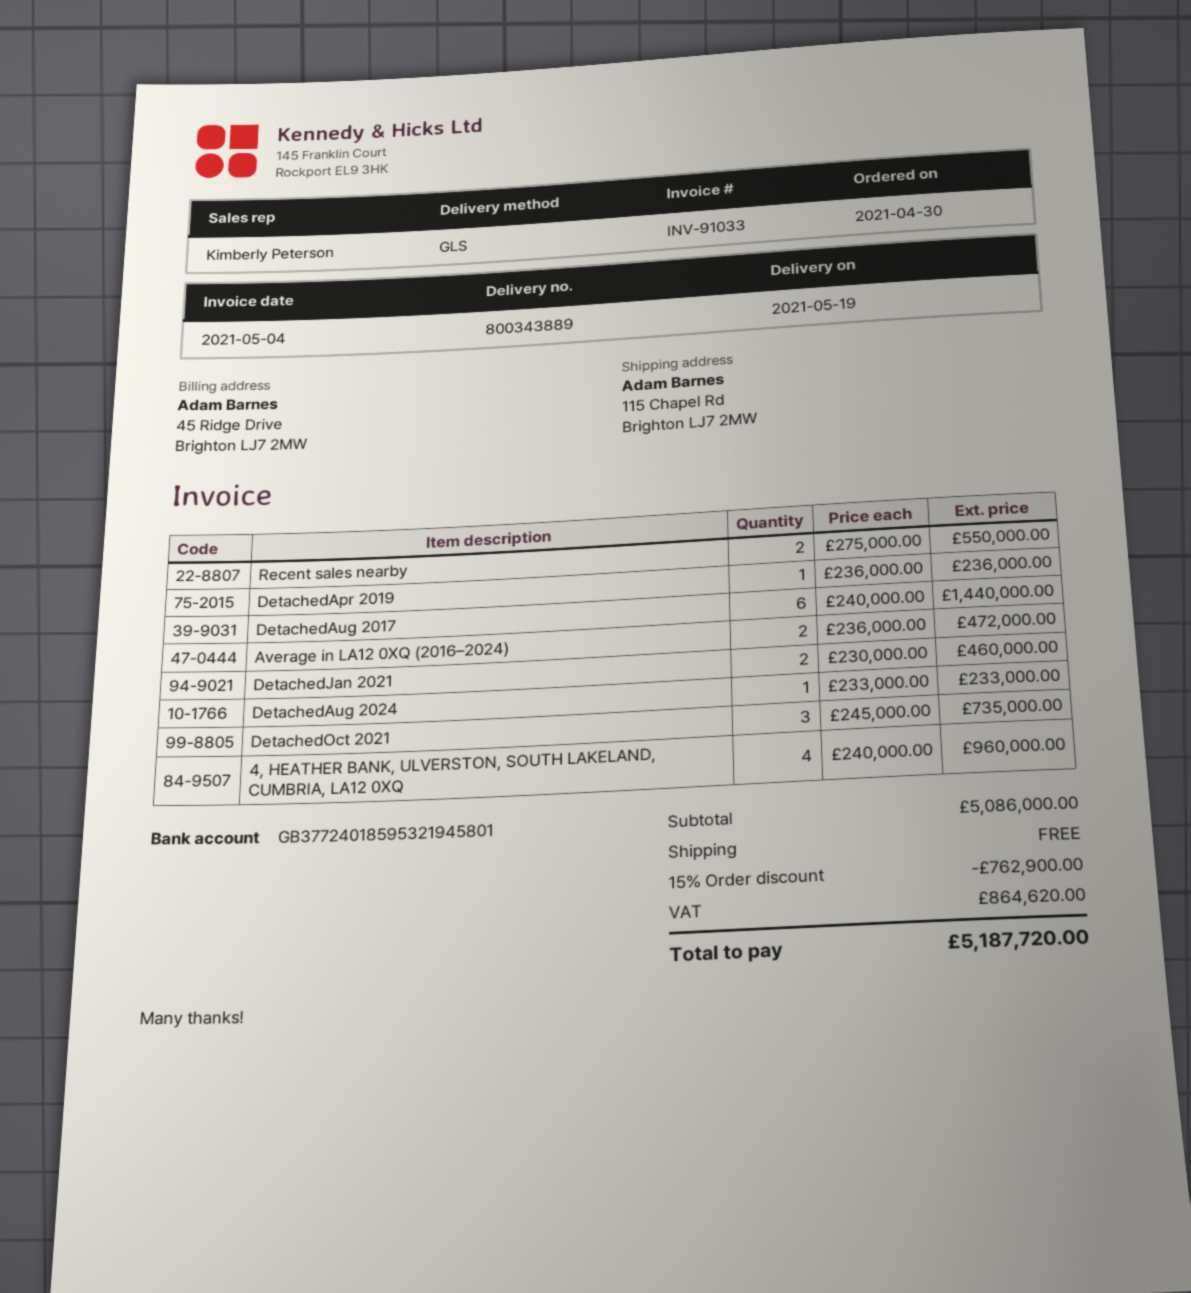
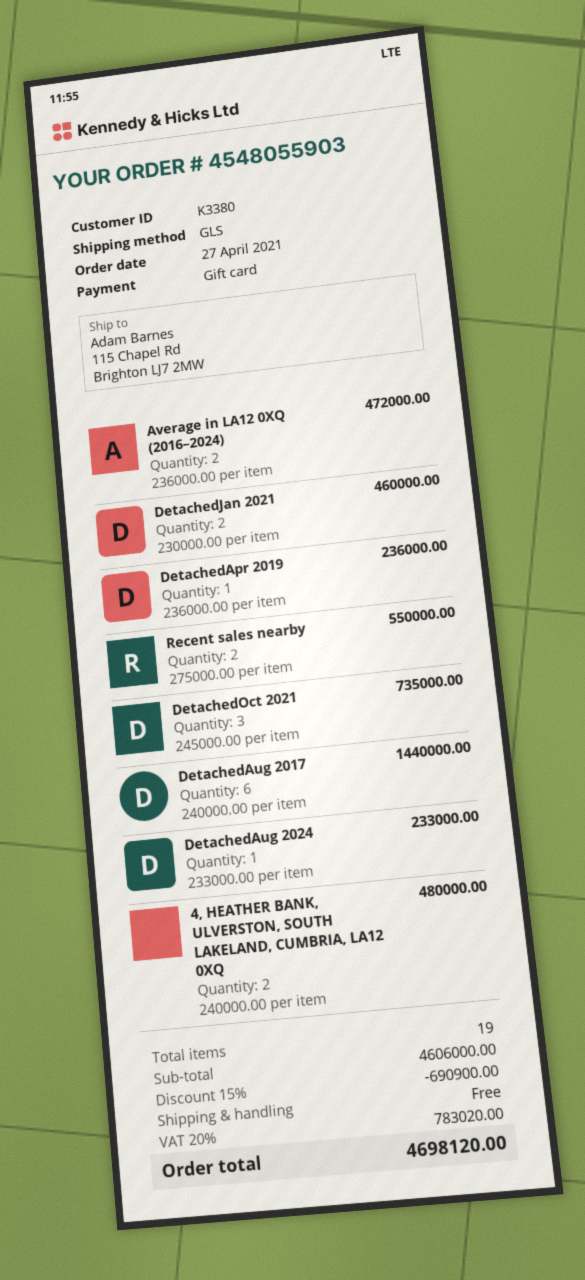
order date: 2021-04-30 -> 2021-04-27
4, HEATHER BANK, ULVERSTON, SOUTH LAKELAND, CUMBRIA, LA12 0XQ: 4 x 240000.00 = 960000.00 -> 2 x 240000.00 = 480000.00
subtotal: 5086000.00 -> 4606000.00
discount: 15% = 762900.00 -> 15% = 690900.00
tax: 864620.00 -> 783020.00
total: 5187720.00 -> 4698120.00

